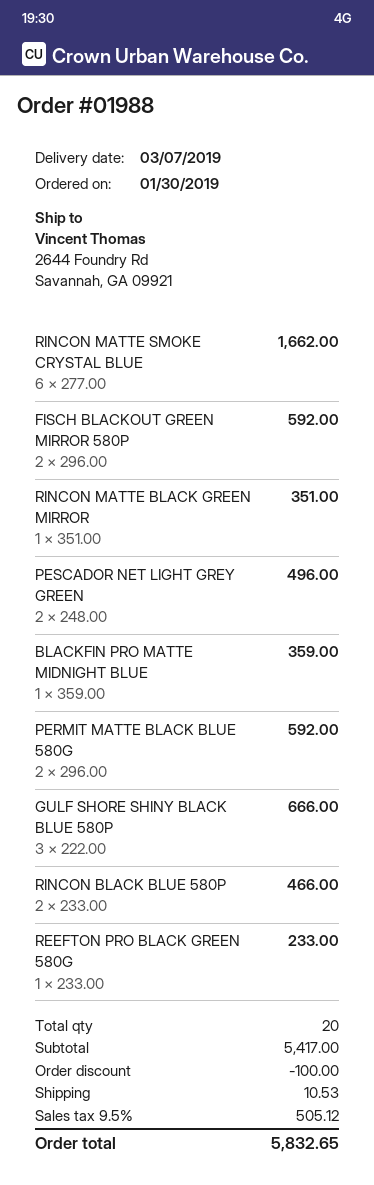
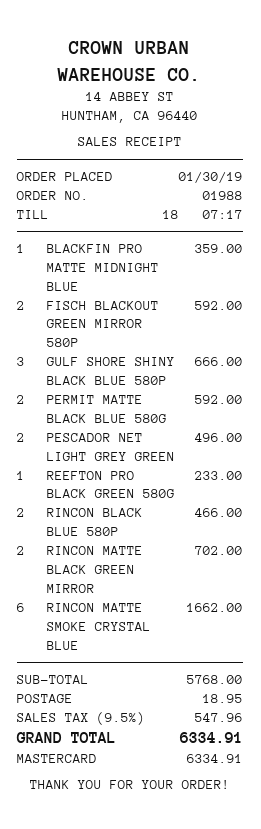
RINCON MATTE BLACK GREEN MIRROR: 1 for 351.00 -> 2 for 702.00
subtotal: 5417.00 -> 5768.00
discount: 100.00 -> none
shipping: 10.53 -> 18.95
tax: 9.5% = 505.12 -> 9.5% = 547.96
total: 5832.65 -> 6334.91

